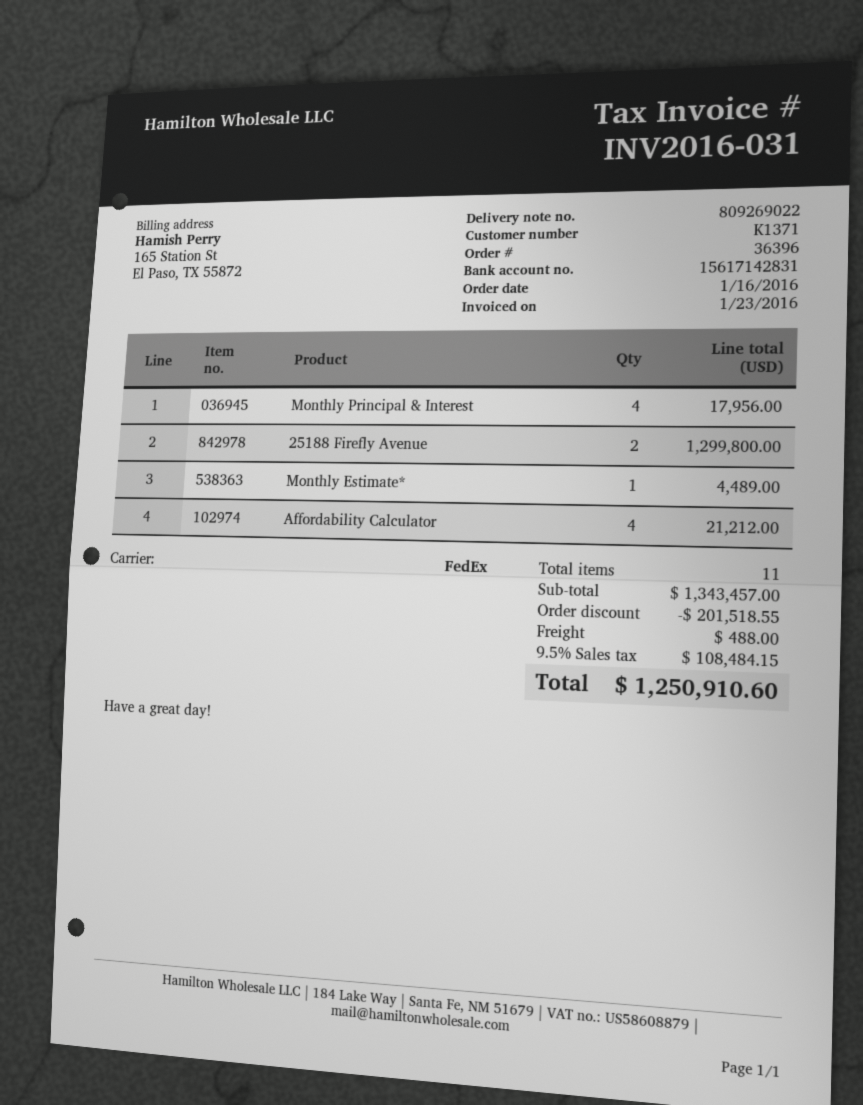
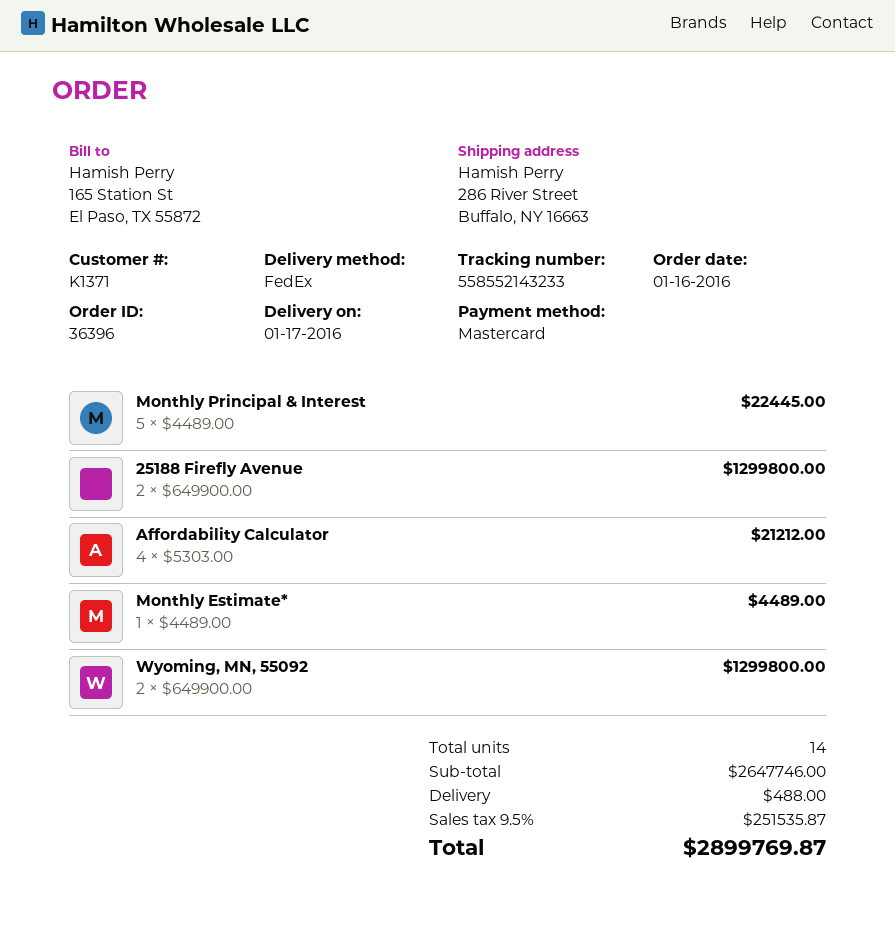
Monthly Principal & Interest: 4 for 17956.00 -> 5 for 22445.00
Wyoming, MN, 55092: none -> 2 for 1299800.00
total quantity: 11 -> 14
subtotal: 1343457.00 -> 2647746.00
discount: 201518.55 -> none
tax: 9.5% = 108484.15 -> 9.5% = 251535.87
total: 1250910.60 -> 2899769.87

